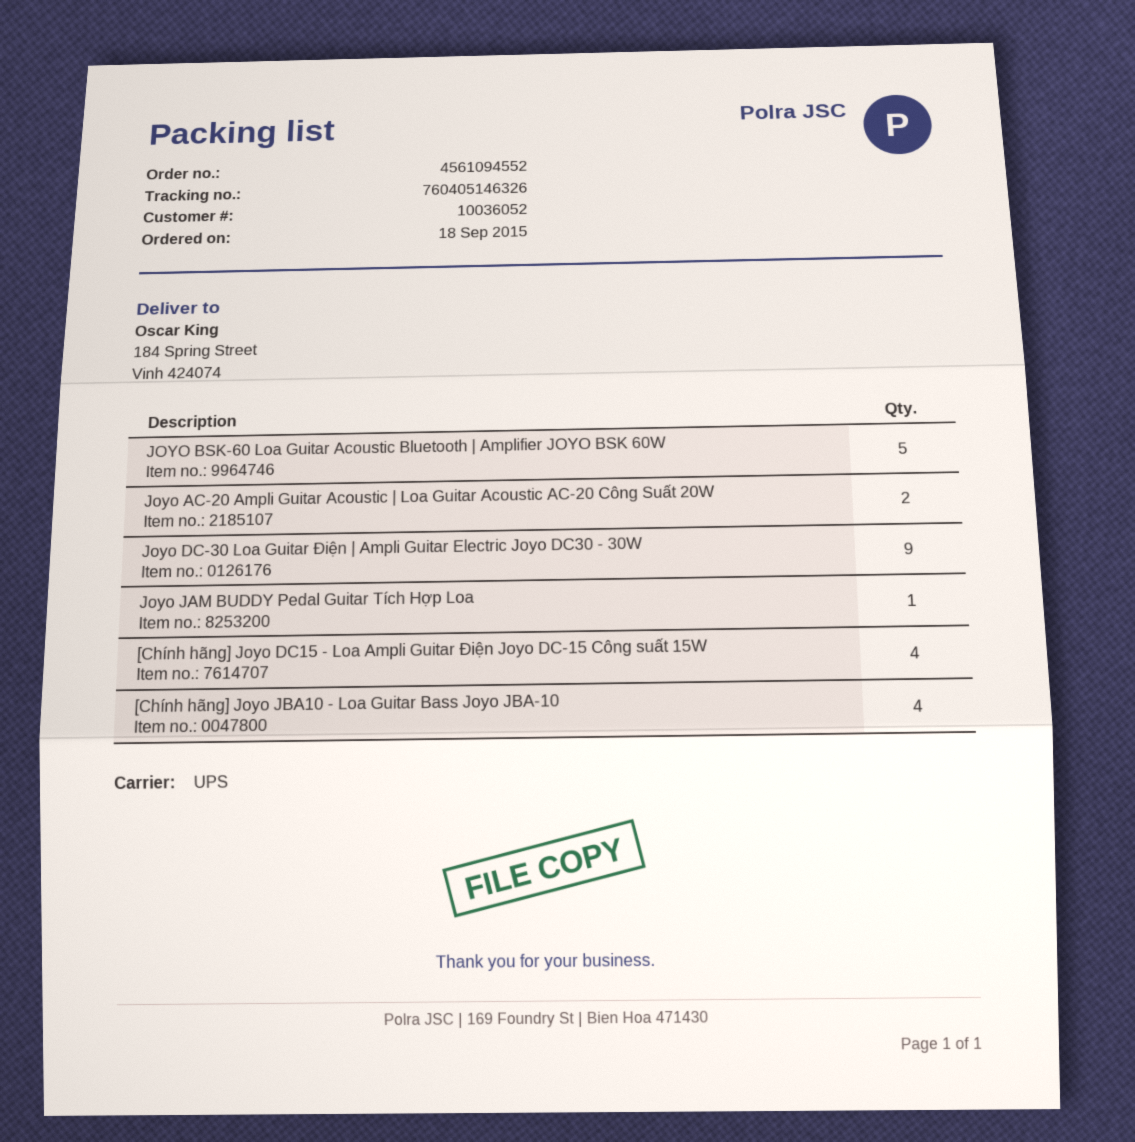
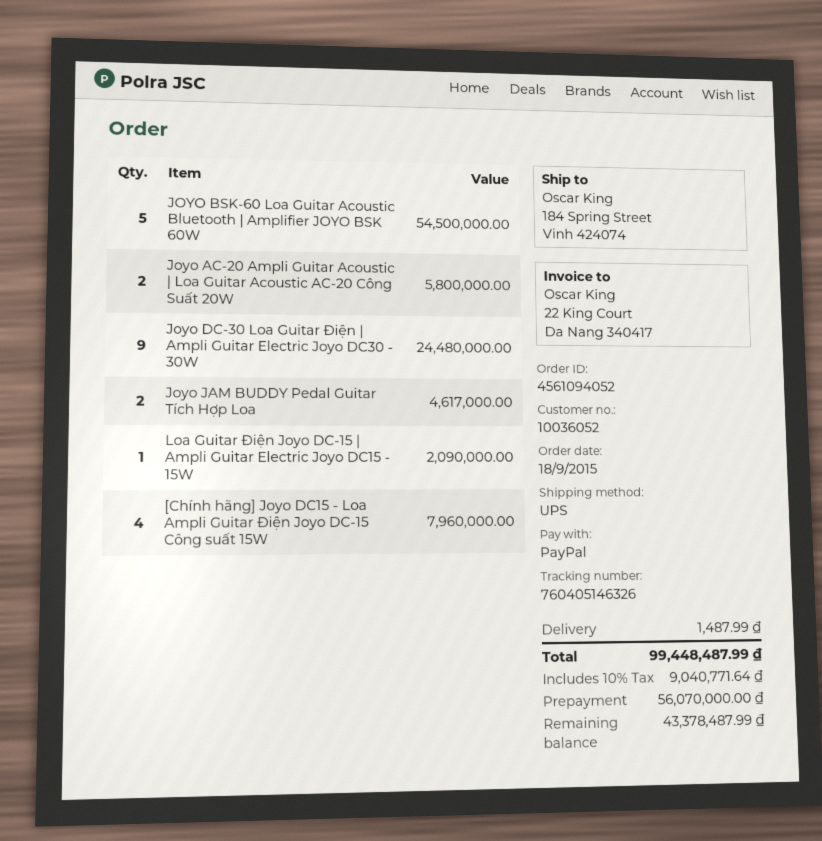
order number: 4561094552 -> 4561094052
Joyo JAM BUDDY Pedal Guitar Tích Hợp Loa: 1 -> 2
[Chính hãng] Joyo JBA10 - Loa Guitar Bass Joyo JBA-10: 4 -> none
Loa Guitar Điện Joyo DC-15 | Ampli Guitar Electric Joyo DC15 - 15W: none -> 1

